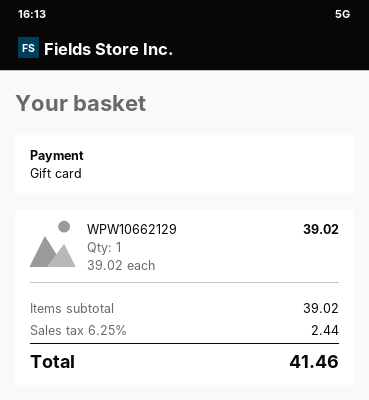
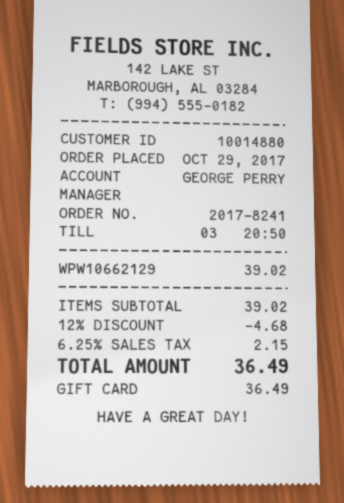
discount: none -> 12% = 4.68
tax: 6.25% = 2.44 -> 6.25% = 2.15
total: 41.46 -> 36.49

